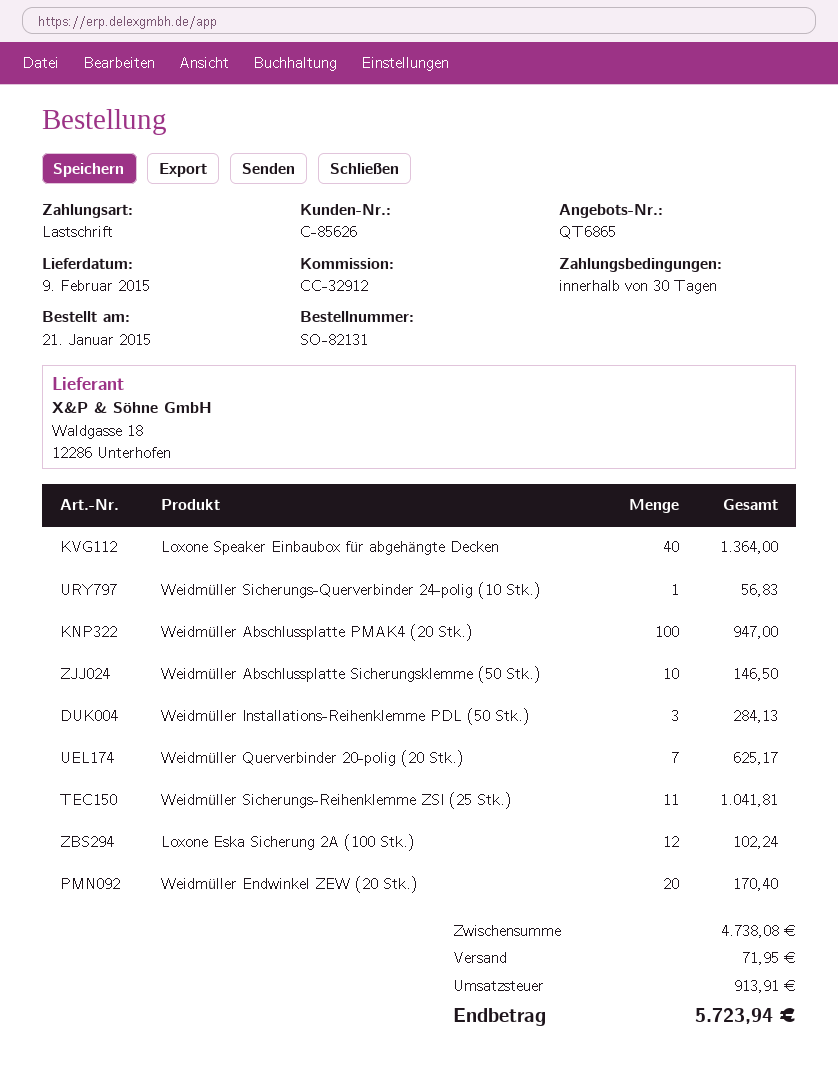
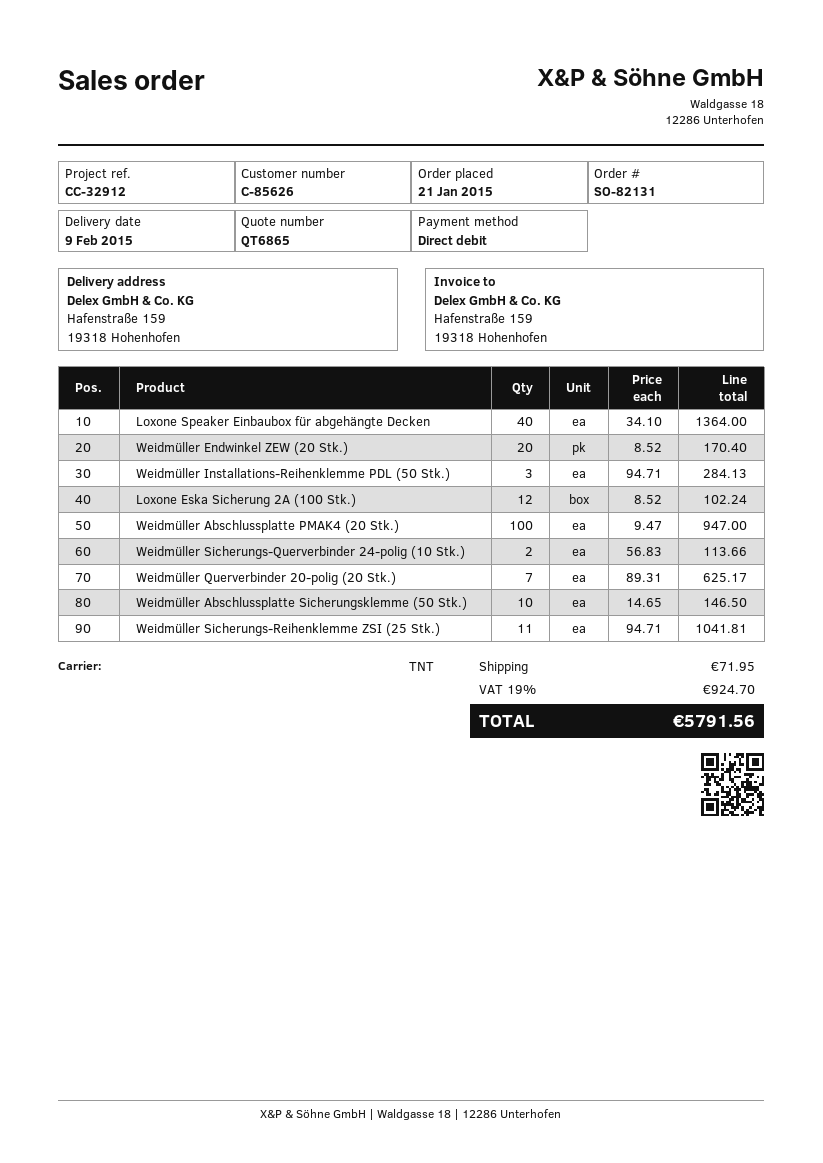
Weidmüller Sicherungs-Querverbinder 24-polig (10 Stk.): 1 for 56.83 -> 2 for 113.66
tax: 913.91 -> 924.70
total: 5723.94 -> 5791.56

